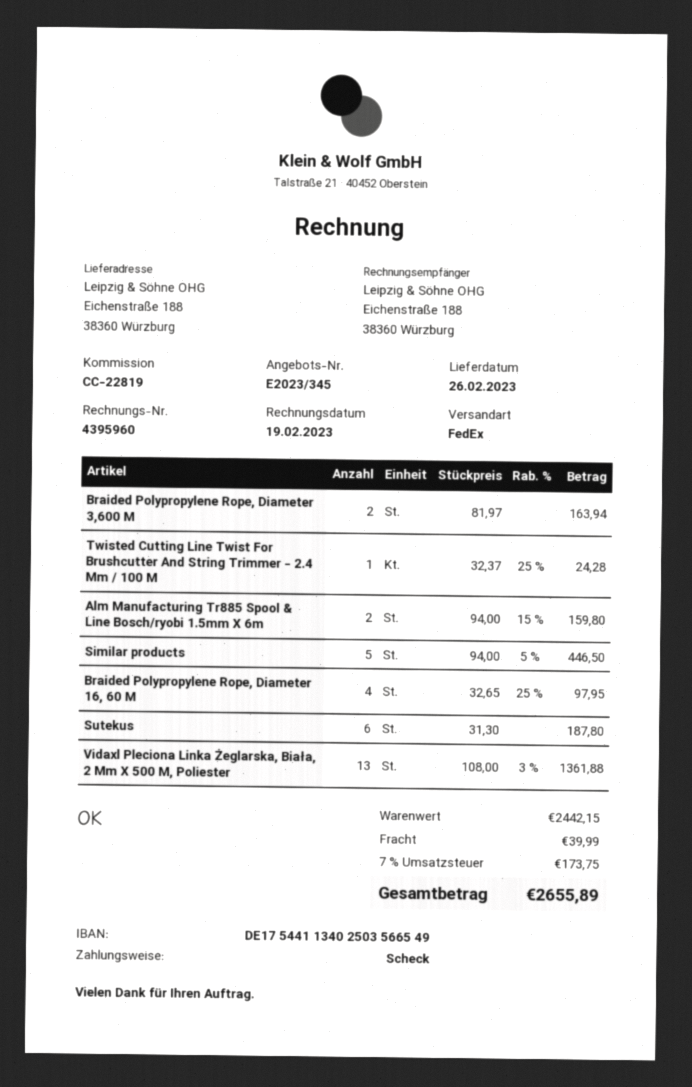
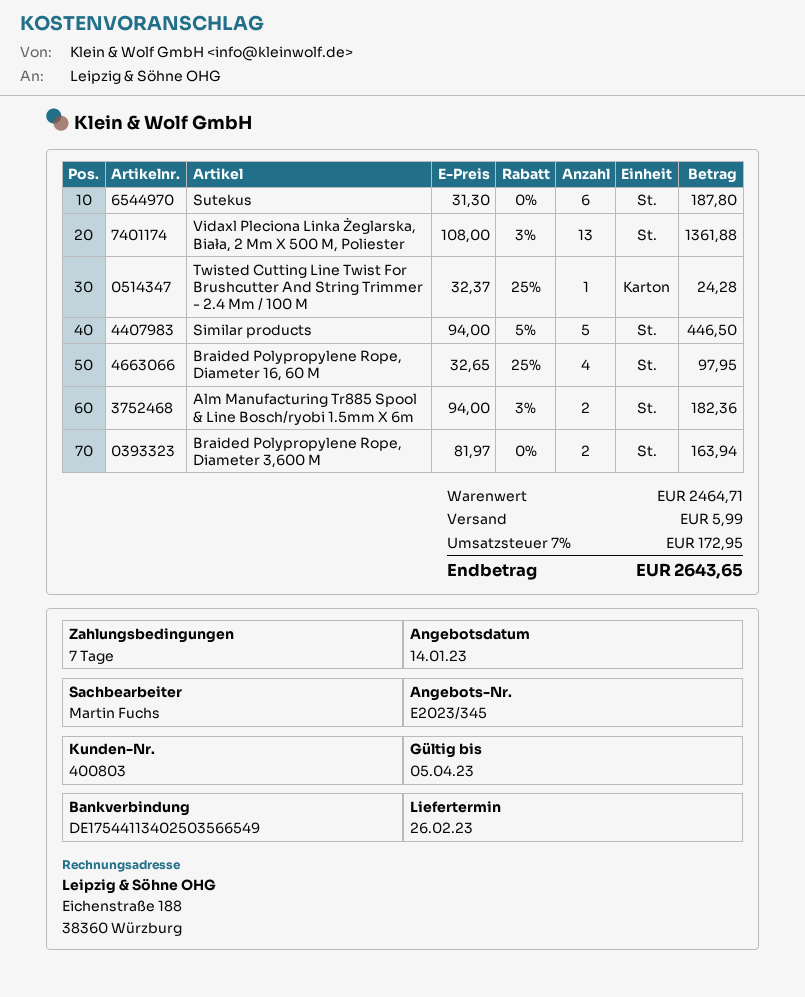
Alm Manufacturing Tr885 Spool & Line Bosch/ryobi 1.5mm X 6m: 2 x 94.00 - 15% = 159.80 -> 2 x 94.00 - 3% = 182.36
subtotal: 2442.15 -> 2464.71
shipping: 39.99 -> 5.99
tax: 7% = 173.75 -> 7% = 172.95
total: 2655.89 -> 2643.65

